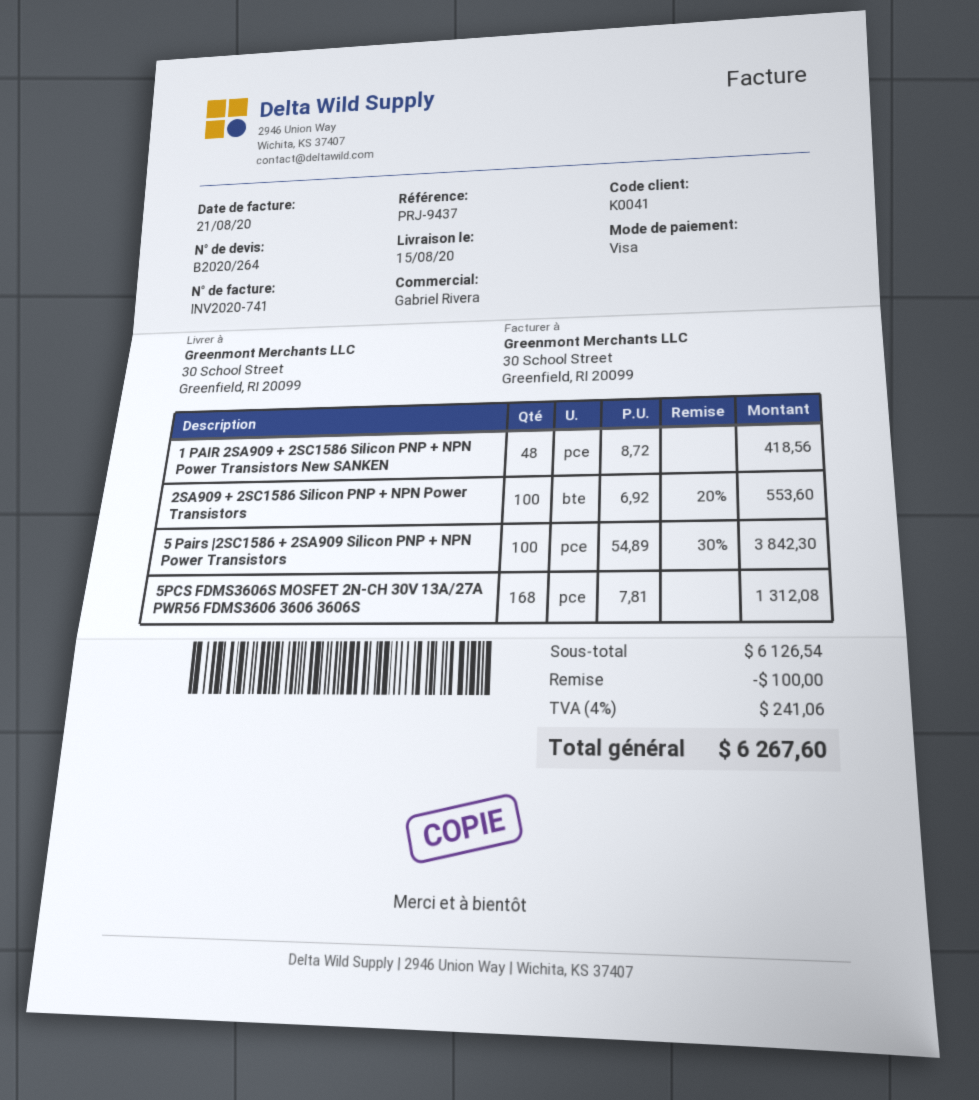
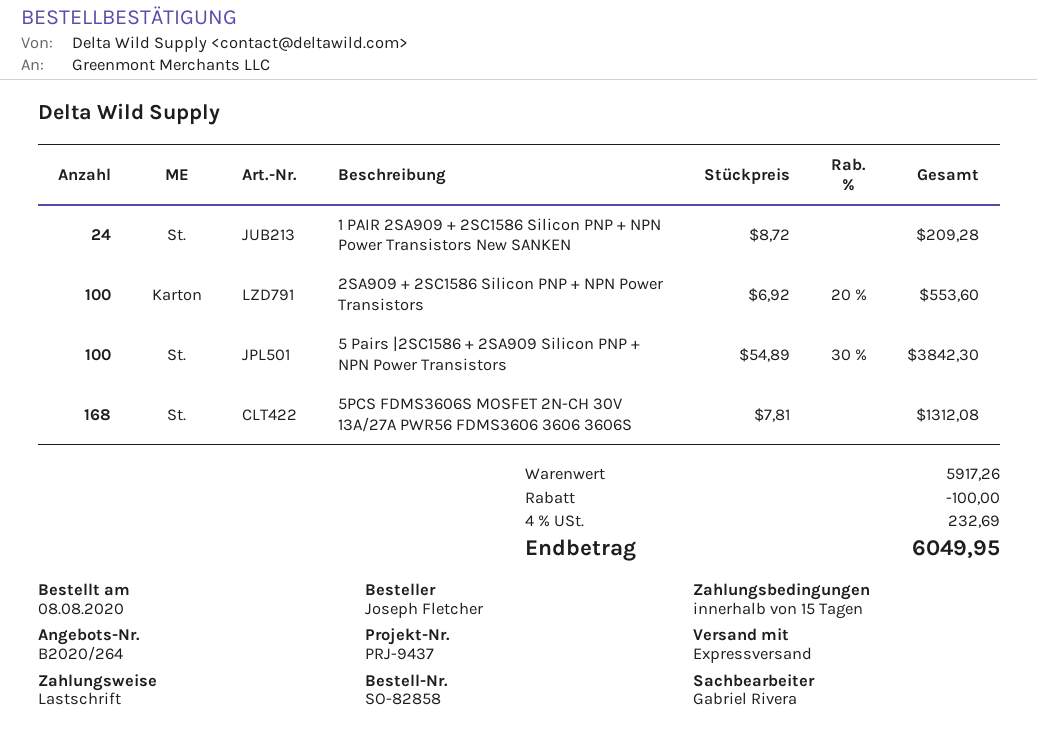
payment method: Visa -> direct debit
1 PAIR 2SA909 + 2SC1586 Silicon PNP + NPN Power Transistors New SANKEN: 48 x 8.72 = 418.56 -> 24 x 8.72 = 209.28
subtotal: 6126.54 -> 5917.26
tax: 4% = 241.06 -> 4% = 232.69
total: 6267.60 -> 6049.95

